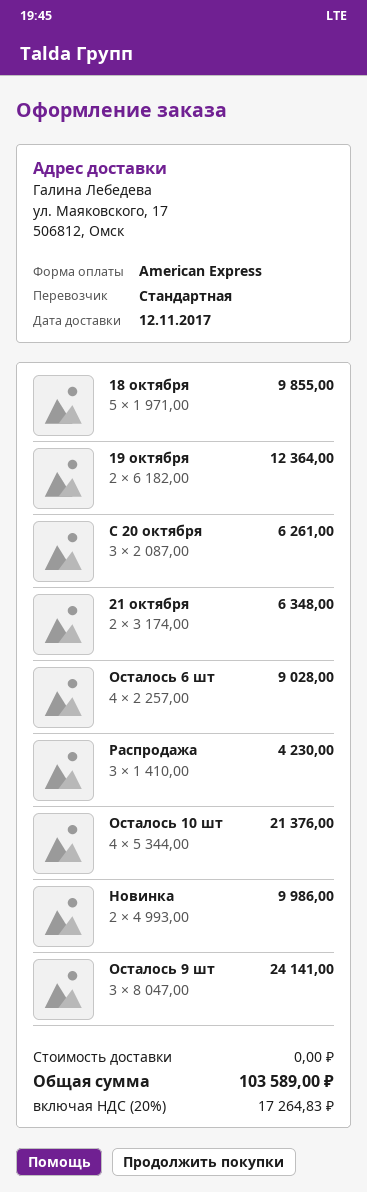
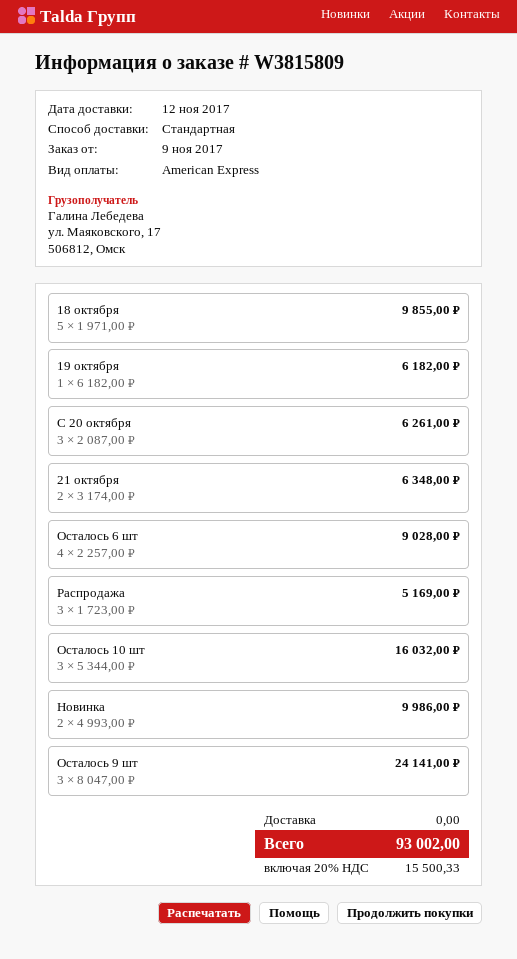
19 октября: 2 x 6182.00 = 12364.00 -> 1 x 6182.00 = 6182.00
Распродажа: 3 x 1410.00 = 4230.00 -> 3 x 1723.00 = 5169.00
Осталось 10 шт: 4 x 5344.00 = 21376.00 -> 3 x 5344.00 = 16032.00
tax: 20% = 17264.83 -> 20% = 15500.33
total: 103589.00 -> 93002.00

